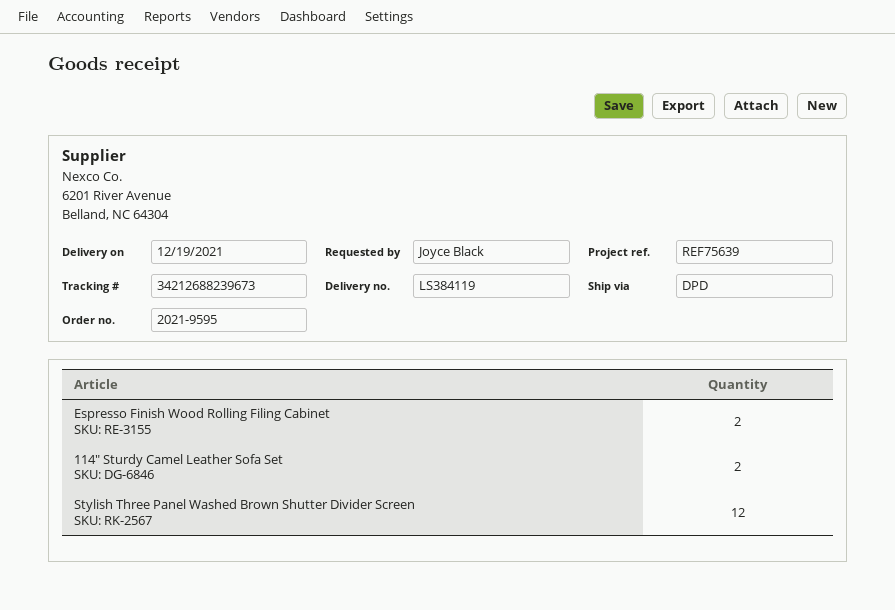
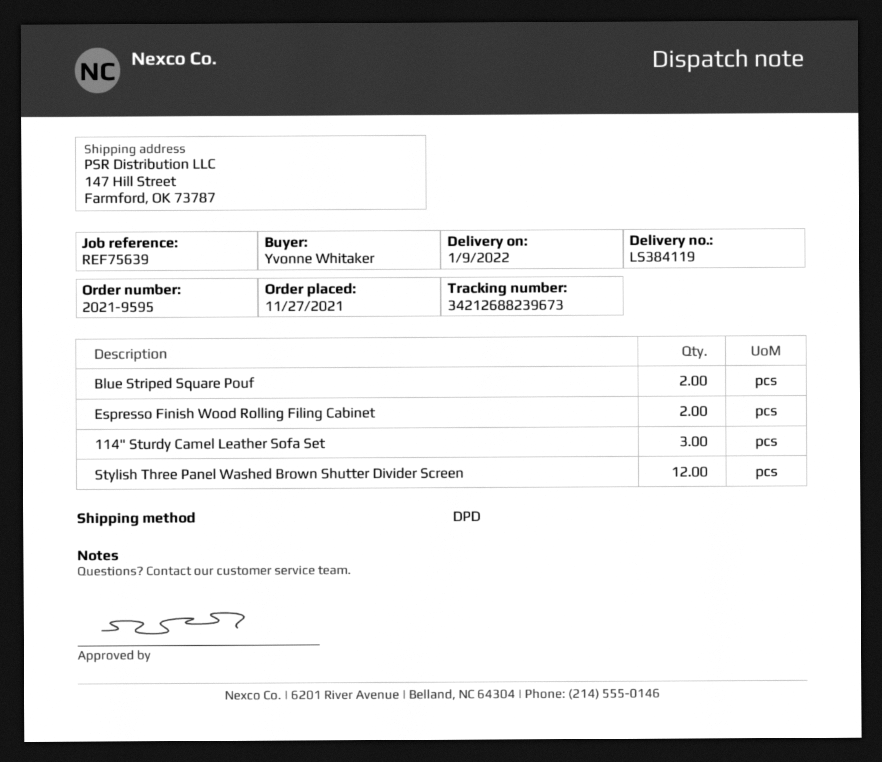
delivery date: 2021-12-19 -> 2022-01-09
ordered by: Joyce Black -> Yvonne Whitaker
114" Sturdy Camel Leather Sofa Set: 2 -> 3
Blue Striped Square Pouf: none -> 2

